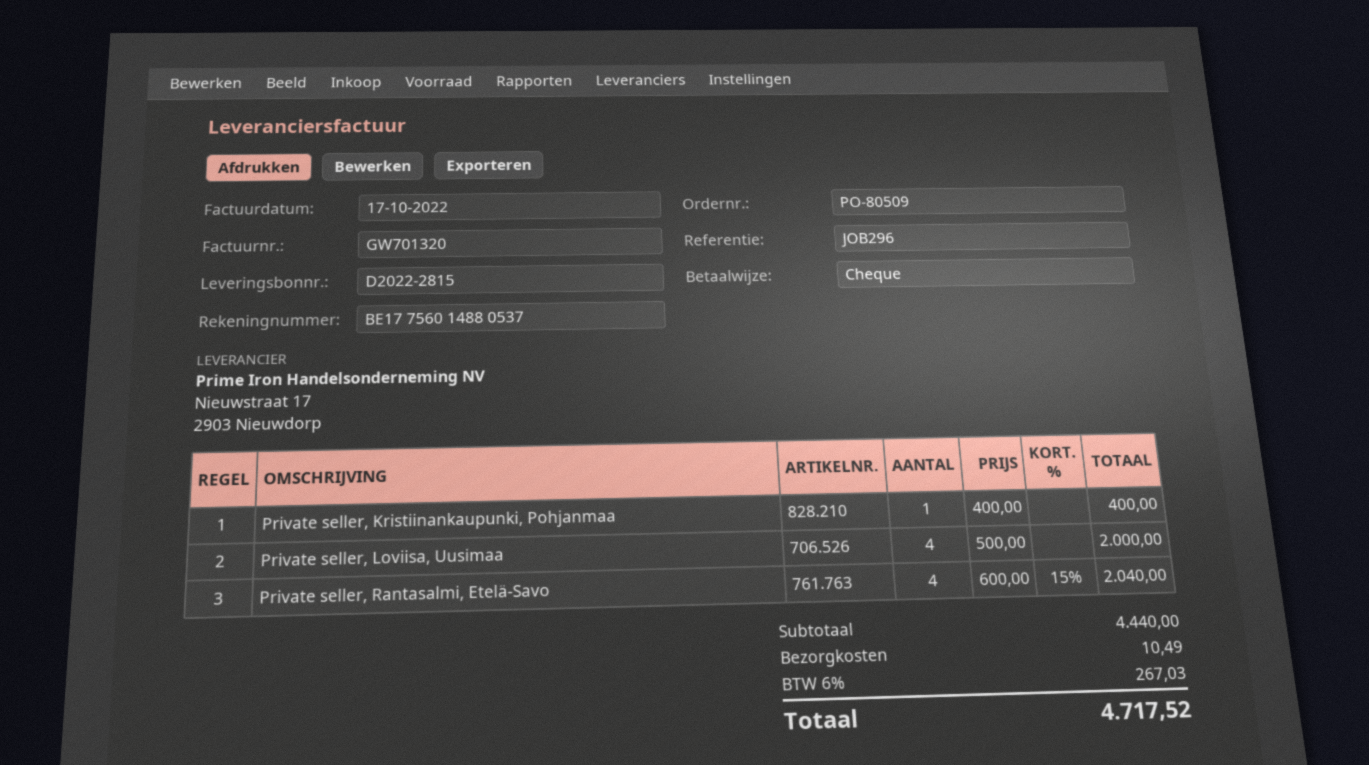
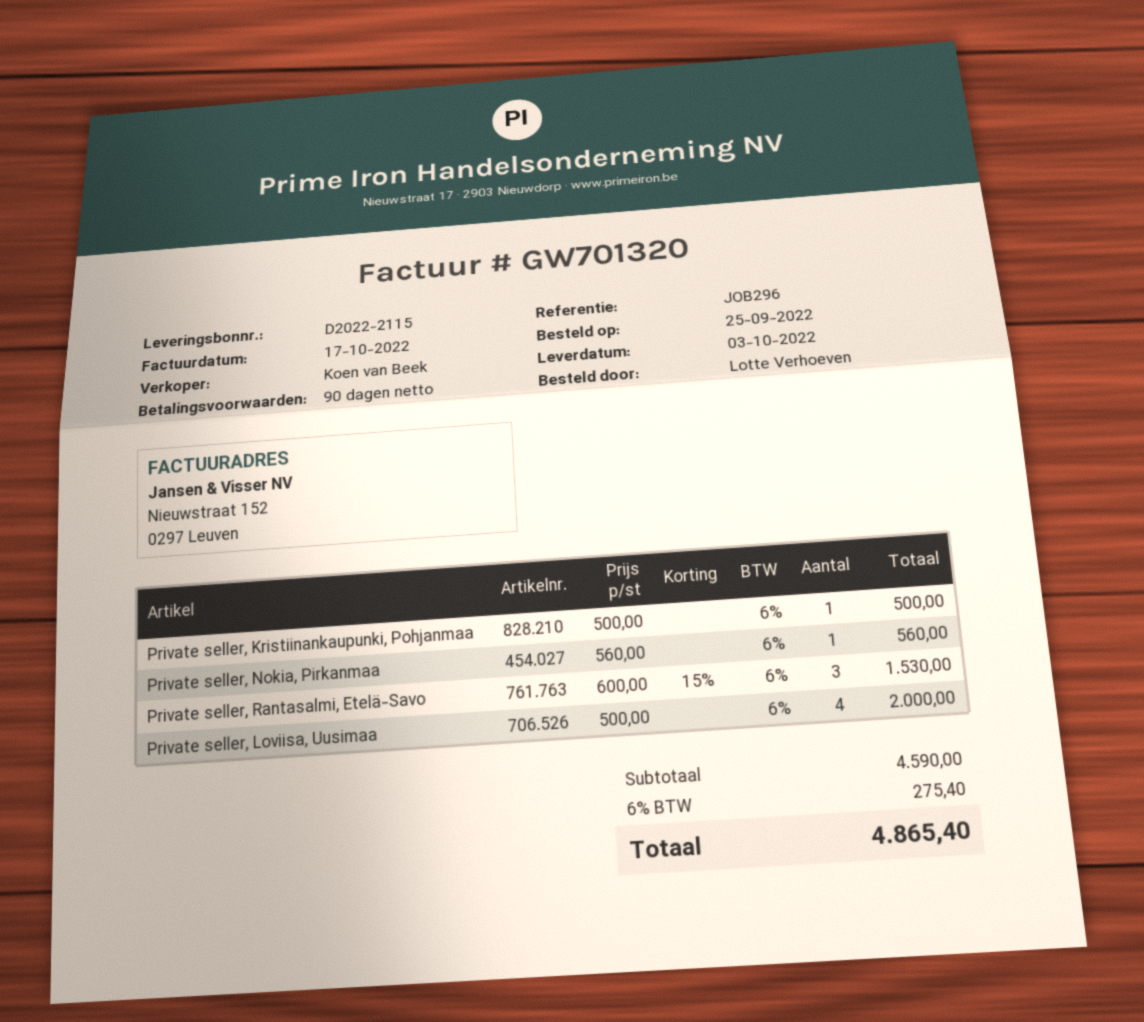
delivery note number: D2022-2815 -> D2022-2115
Private seller, Kristiinankaupunki, Pohjanmaa: 1 x 400.00 = 400.00 -> 1 x 500.00 = 500.00
Private seller, Rantasalmi, Etelä-Savo: 4 x 600.00 - 15% = 2040.00 -> 3 x 600.00 - 15% = 1530.00
Private seller, Nokia, Pirkanmaa: none -> 1 x 560.00 = 560.00
subtotal: 4440.00 -> 4590.00
shipping: 10.49 -> none
tax: 6% = 267.03 -> 6% = 275.40
total: 4717.52 -> 4865.40

